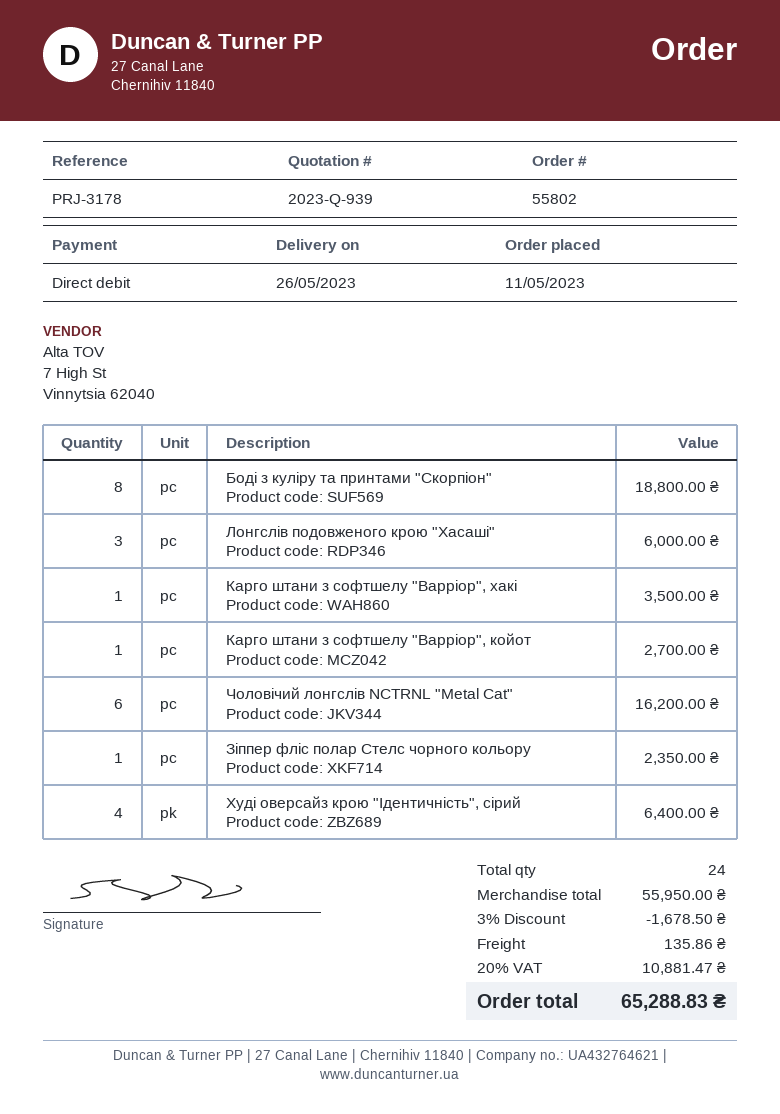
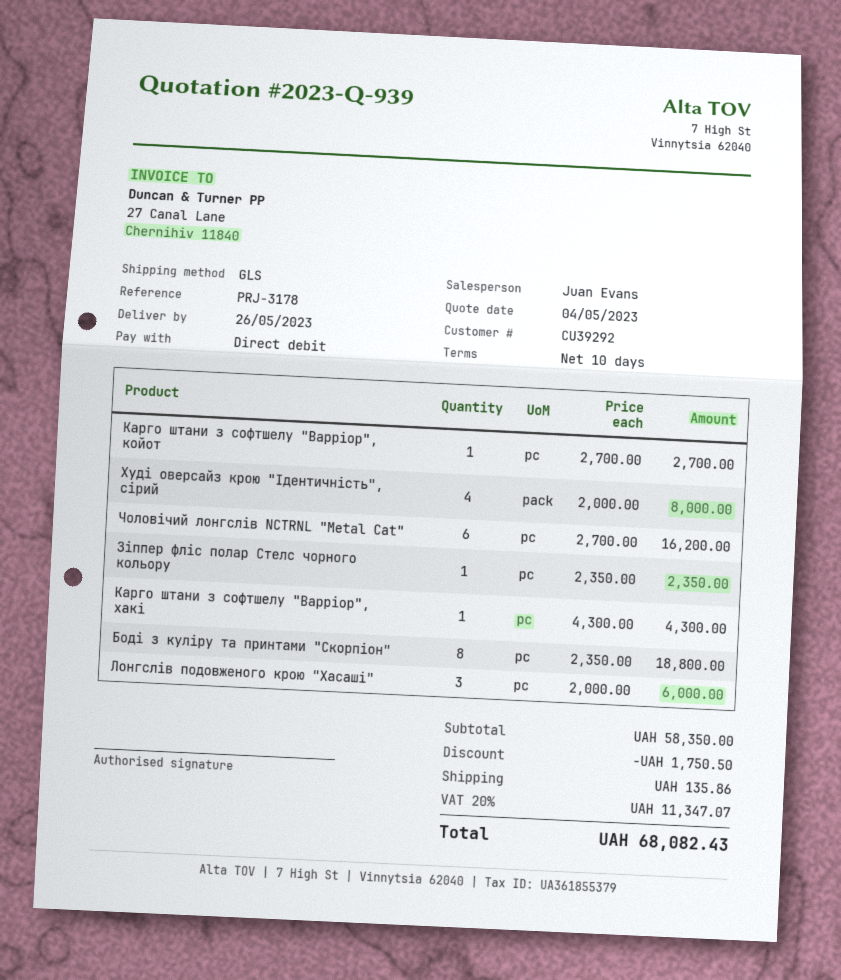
Карго штани з софтшелу "Варріор", хакі: 1 for 3500.00 -> 1 for 4300.00
Худі оверсайз крою "Ідентичність", сірий: 4 for 6400.00 -> 4 for 8000.00
subtotal: 55950.00 -> 58350.00
discount: 1678.50 -> 1750.50
tax: 20% = 10881.47 -> 20% = 11347.07
total: 65288.83 -> 68082.43

